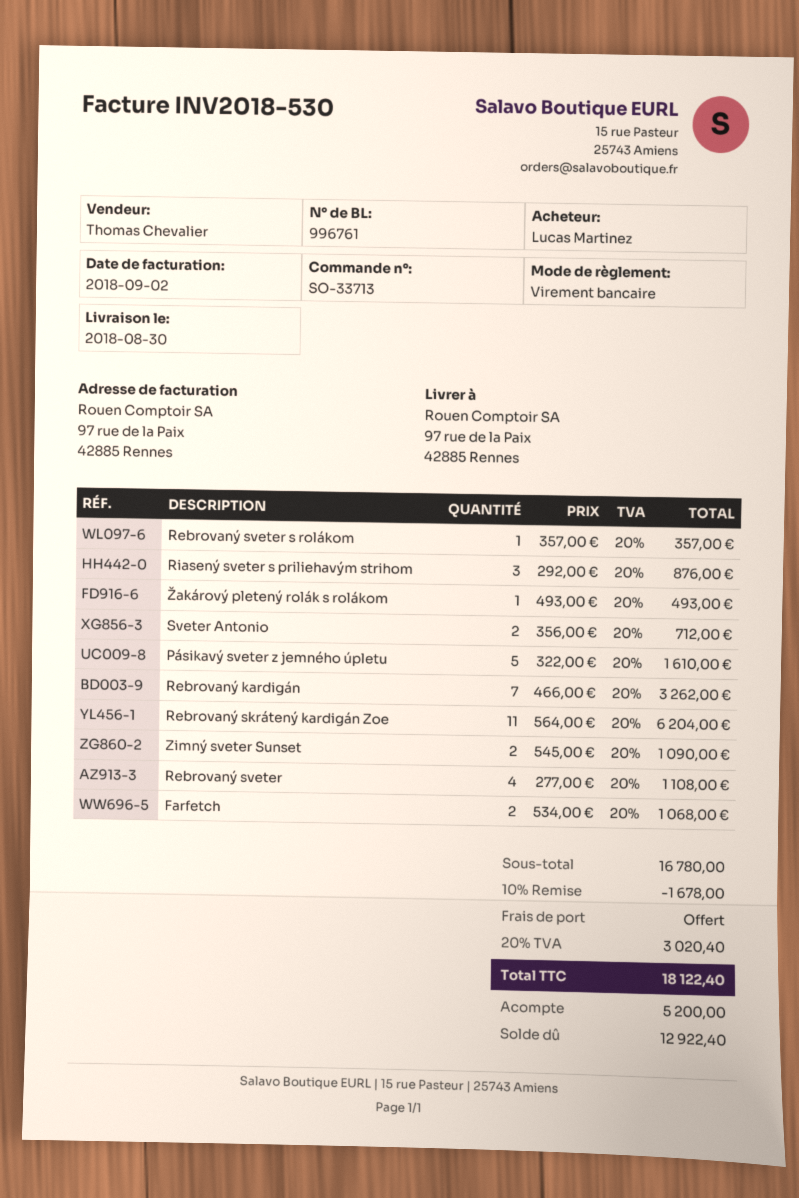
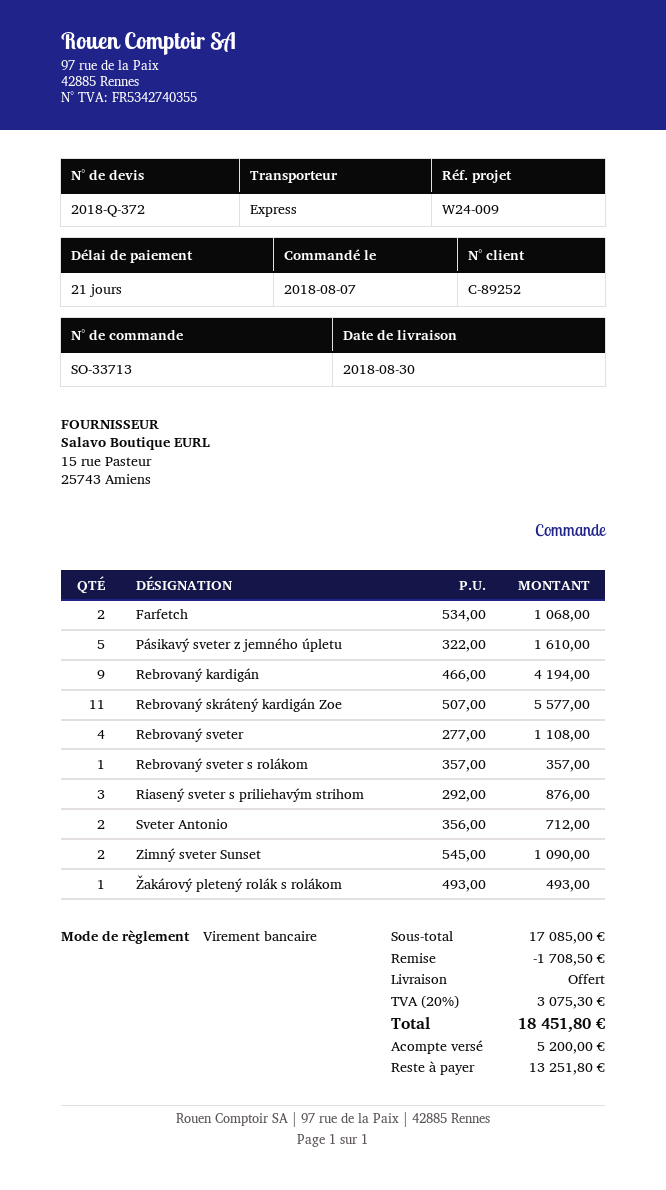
Rebrovaný kardigán: 7 x 466.00 = 3262.00 -> 9 x 466.00 = 4194.00
Rebrovaný skrátený kardigán Zoe: 11 x 564.00 = 6204.00 -> 11 x 507.00 = 5577.00
subtotal: 16780.00 -> 17085.00
discount: 1678.00 -> 1708.50
tax: 20% = 3020.40 -> 20% = 3075.30
total: 18122.40 -> 18451.80
balance: 12922.40 -> 13251.80

